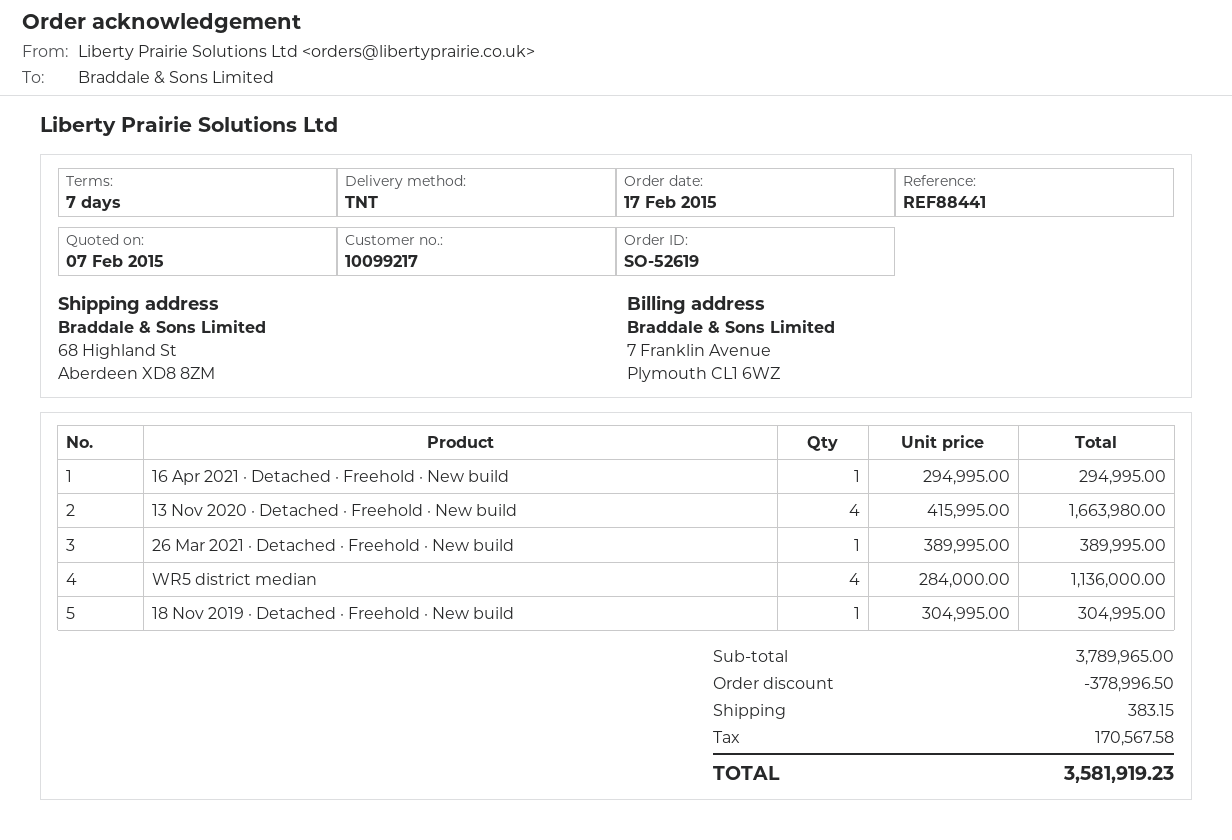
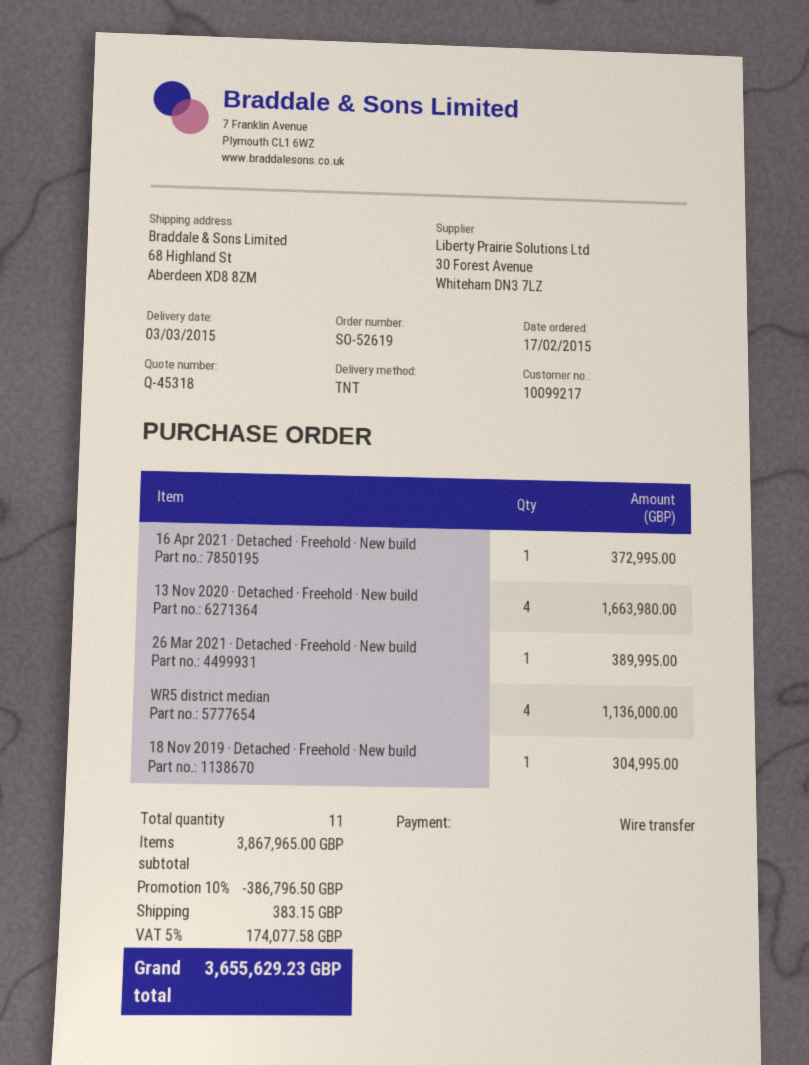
16 Apr 2021 · Detached · Freehold · New build: 1 for 294995.00 -> 1 for 372995.00
subtotal: 3789965.00 -> 3867965.00
discount: 378996.50 -> 386796.50
tax: 170567.58 -> 174077.58
total: 3581919.23 -> 3655629.23

